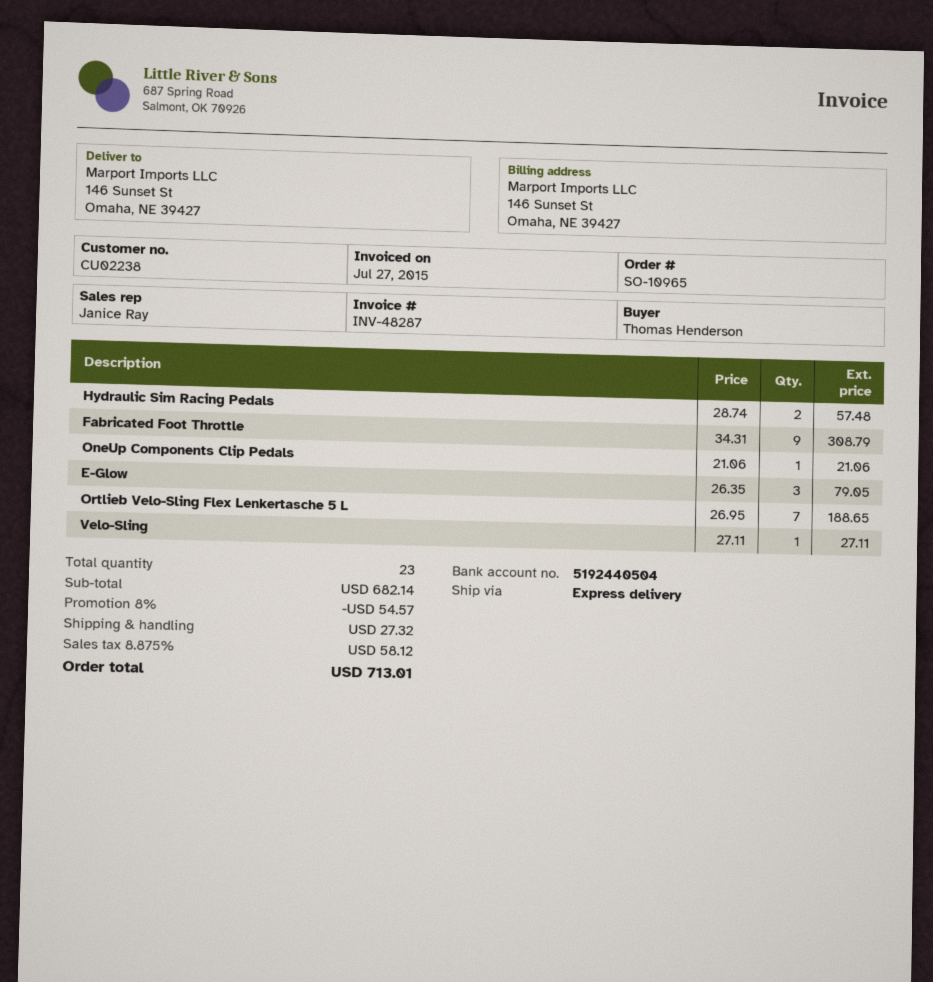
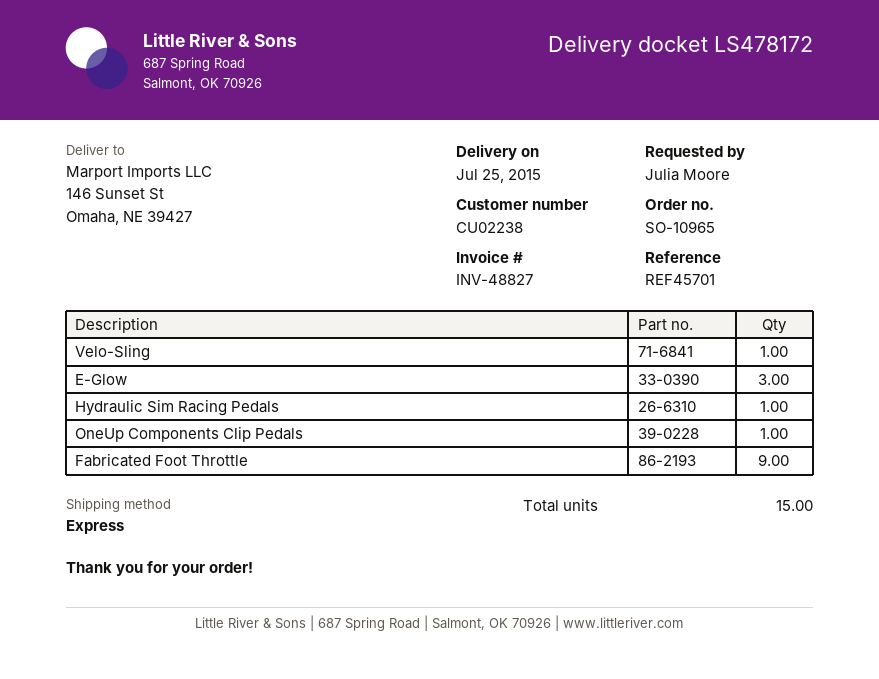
invoice number: INV-48287 -> INV-48827
ordered by: Thomas Henderson -> Julia Moore
Hydraulic Sim Racing Pedals: 2 -> 1
Ortlieb Velo-Sling Flex Lenkertasche 5 L: 7 -> none
total quantity: 23 -> 15

